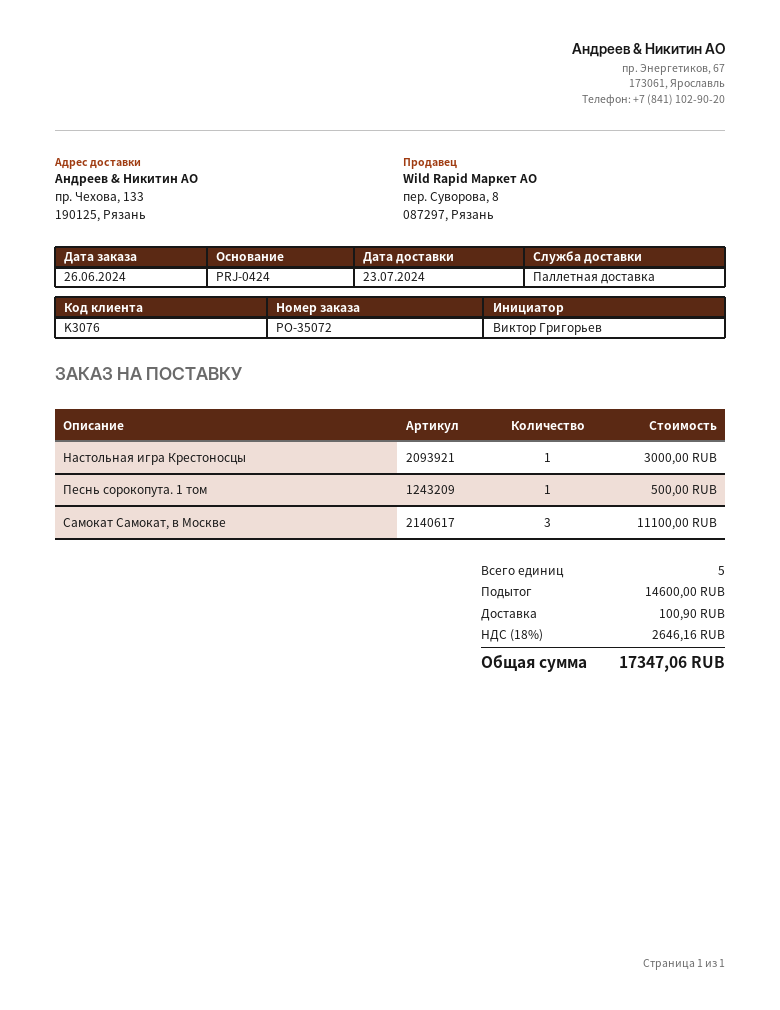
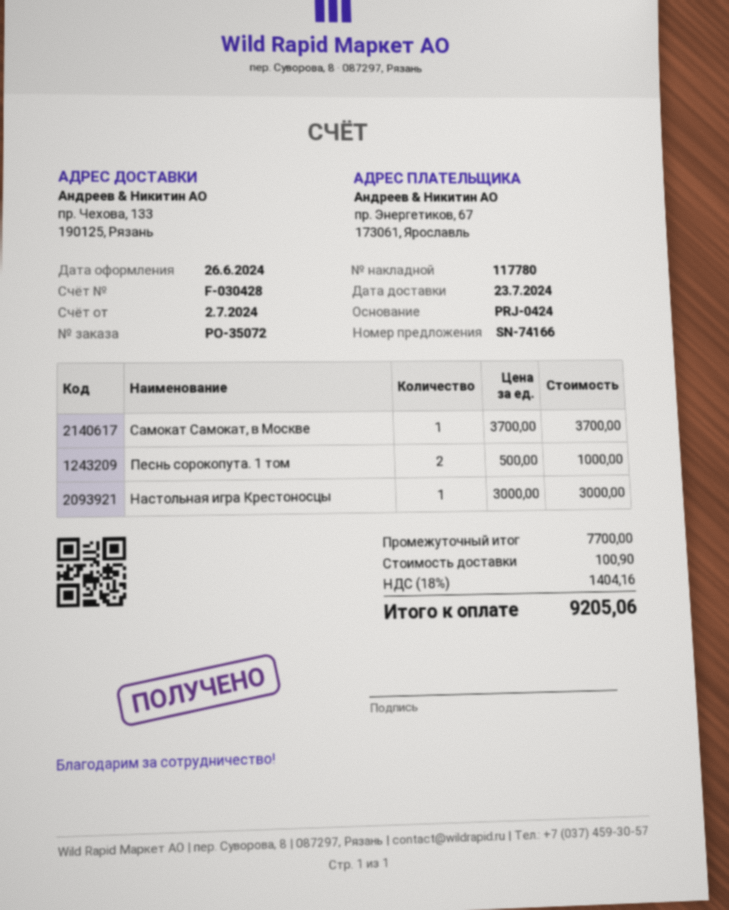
Песнь сорокопута. 1 том: 1 for 500.00 -> 2 for 1000.00
Самокат Самокат, в Москве: 3 for 11100.00 -> 1 for 3700.00
subtotal: 14600.00 -> 7700.00
tax: 18% = 2646.16 -> 18% = 1404.16
total: 17347.06 -> 9205.06

